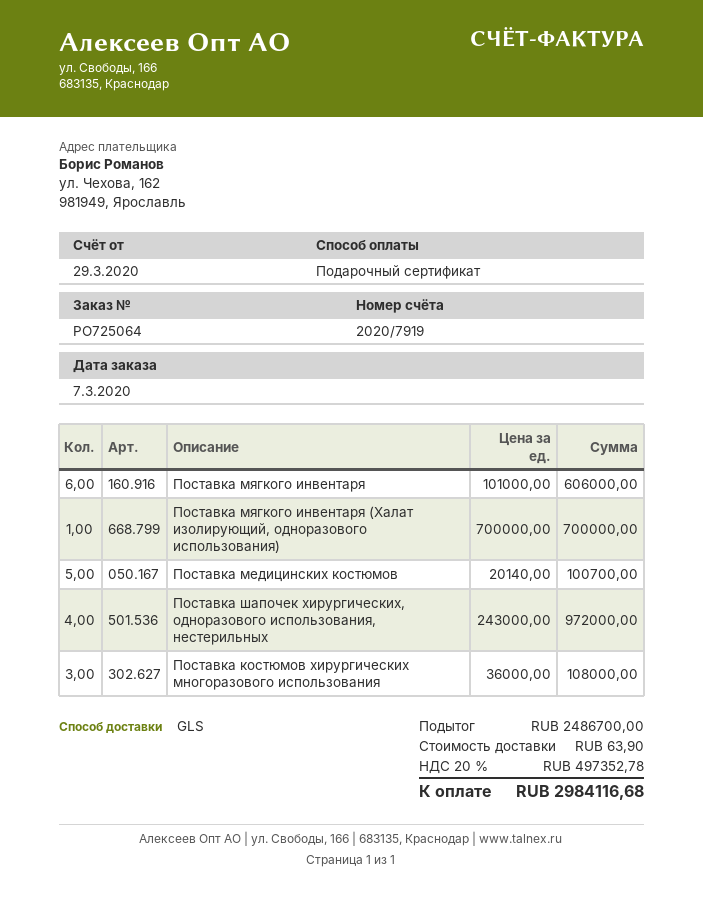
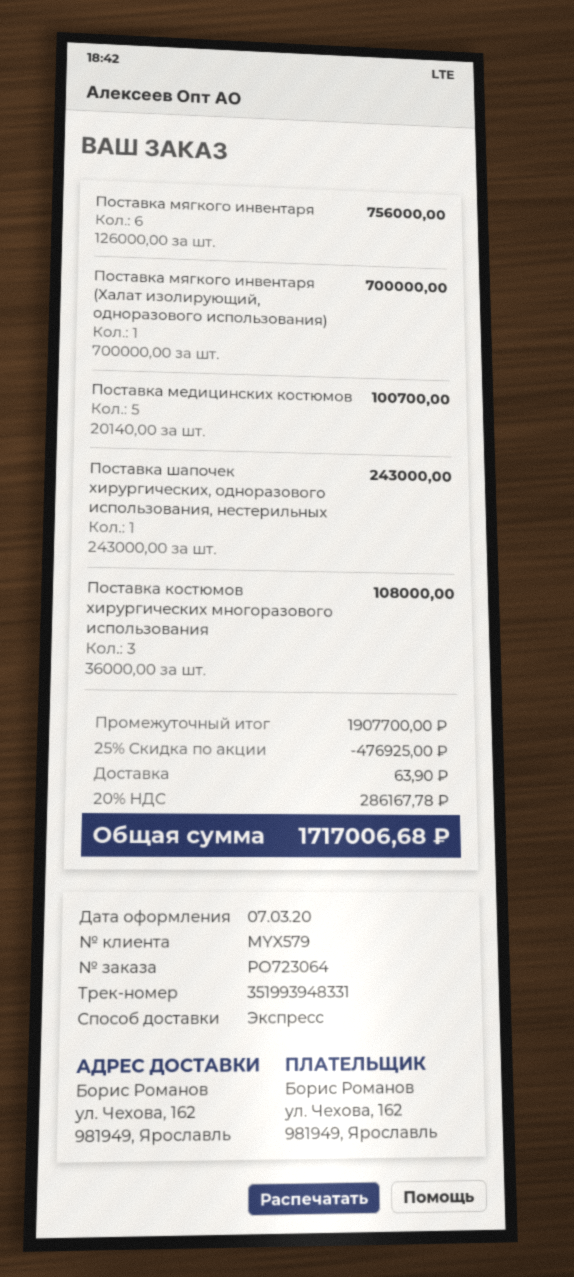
order number: PO725064 -> PO723064
shipping method: GLS -> express
Поставка мягкого инвентаря: 6 x 101000.00 = 606000.00 -> 6 x 126000.00 = 756000.00
Поставка шапочек хирургических, одноразового использования, нестерильных: 4 x 243000.00 = 972000.00 -> 1 x 243000.00 = 243000.00
subtotal: 2486700.00 -> 1907700.00
discount: none -> 25% = 476925.00
tax: 20% = 497352.78 -> 20% = 286167.78
total: 2984116.68 -> 1717006.68

